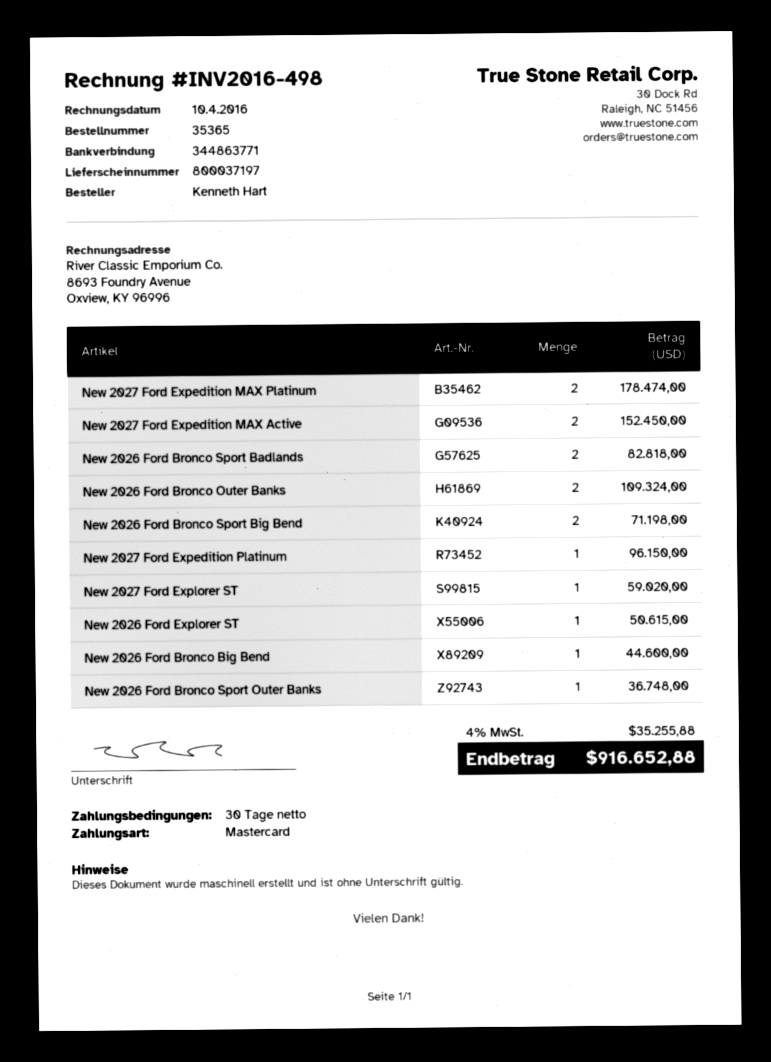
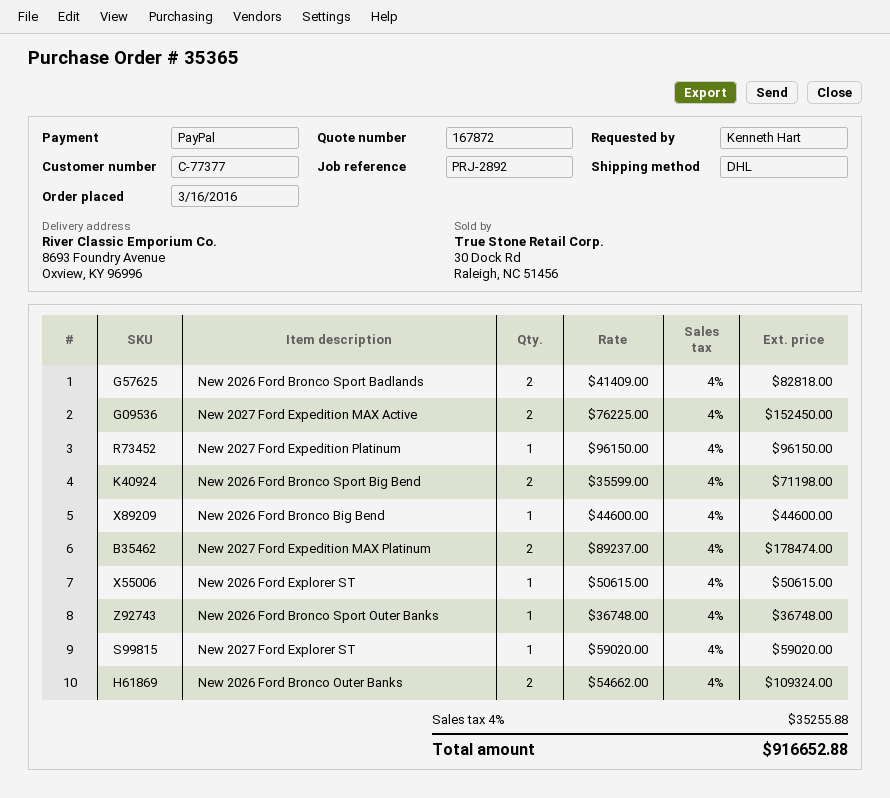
payment method: Mastercard -> PayPal

